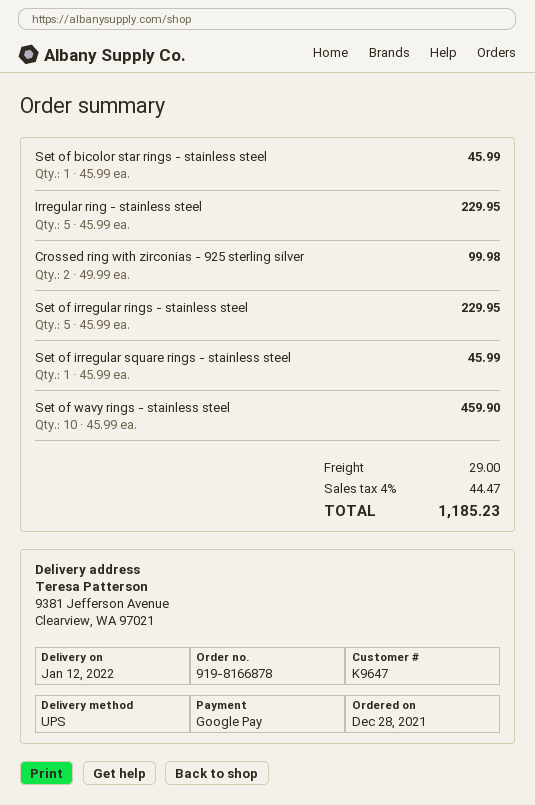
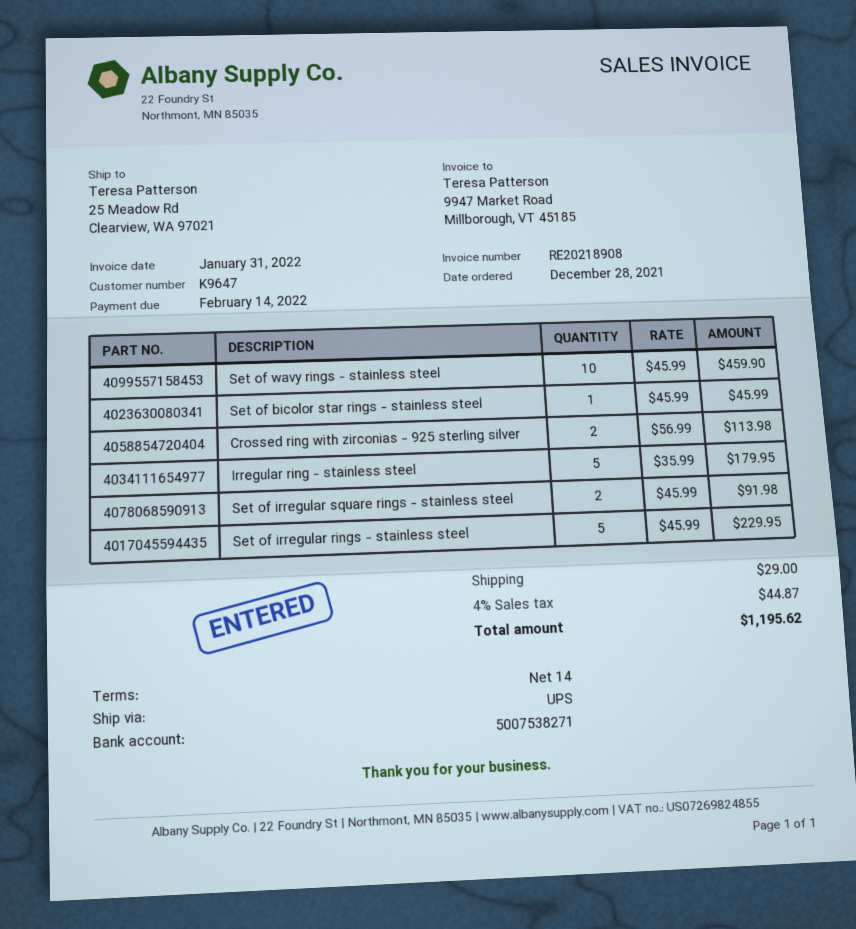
ship to: 9381 Jefferson Avenue, Clearview, WA 97021 -> 25 Meadow Rd, Clearview, WA 97021
Irregular ring - stainless steel: 5 x 45.99 = 229.95 -> 5 x 35.99 = 179.95
Crossed ring with zirconias - 925 sterling silver: 2 x 49.99 = 99.98 -> 2 x 56.99 = 113.98
Set of irregular square rings - stainless steel: 1 x 45.99 = 45.99 -> 2 x 45.99 = 91.98
tax: 4% = 44.47 -> 4% = 44.87
total: 1185.23 -> 1195.62

